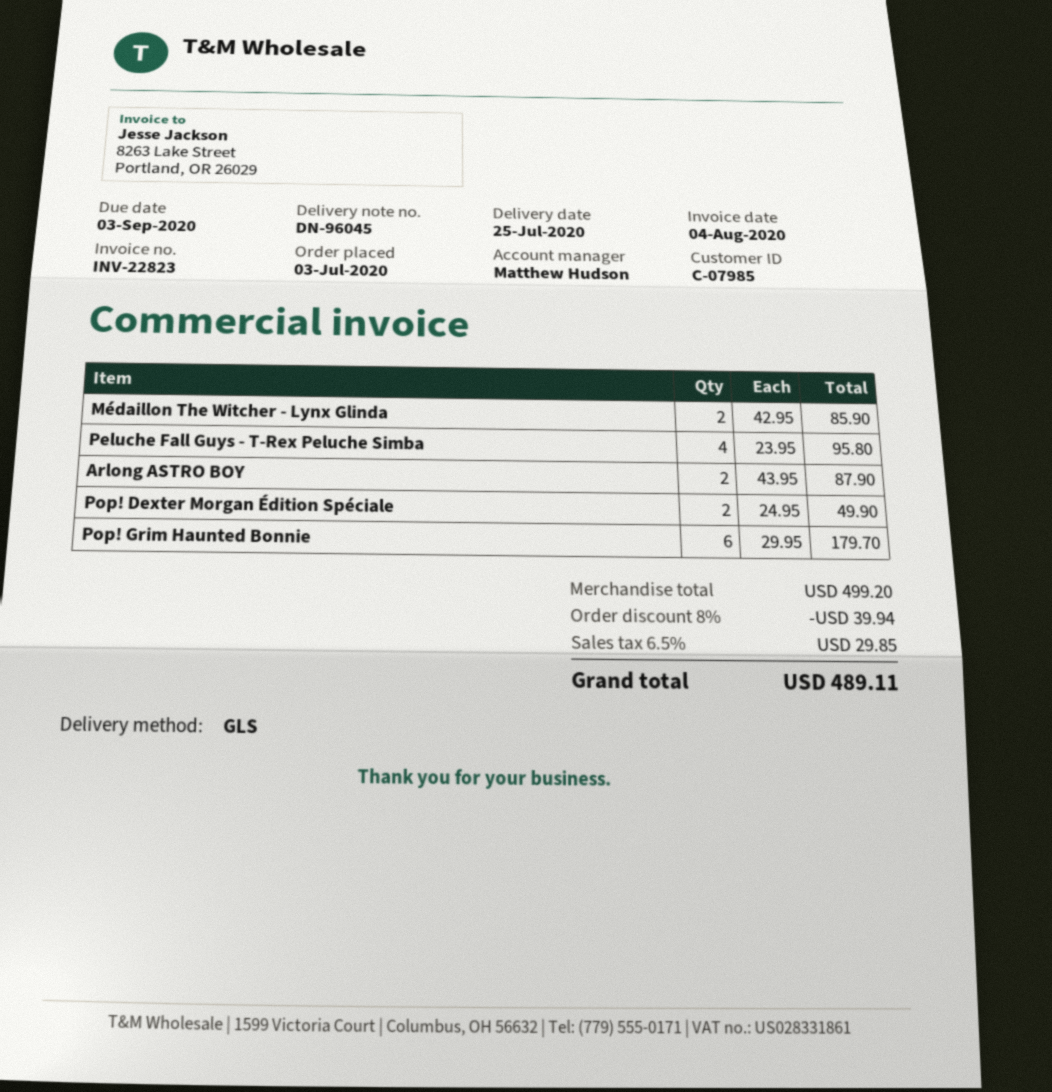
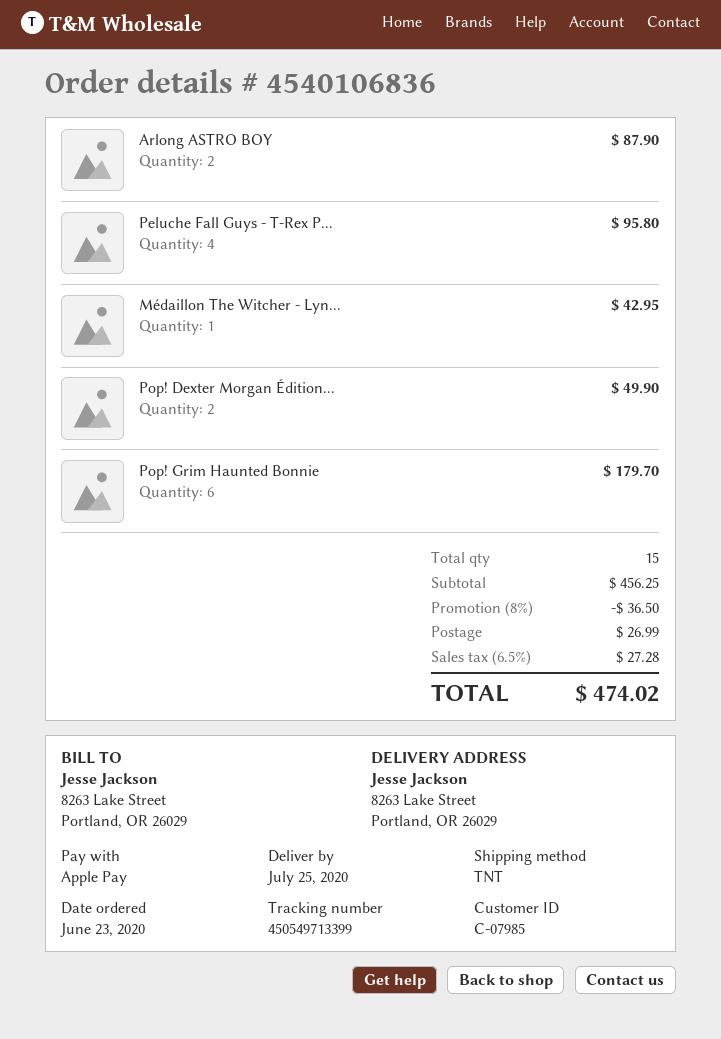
order date: 2020-07-03 -> 2020-06-23
shipping method: GLS -> TNT
Médaillon The Witcher - Lynx Glinda: 2 for 85.90 -> 1 for 42.95
subtotal: 499.20 -> 456.25
discount: 8% = 39.94 -> 8% = 36.50
shipping: none -> 26.99
tax: 6.5% = 29.85 -> 6.5% = 27.28
total: 489.11 -> 474.02

